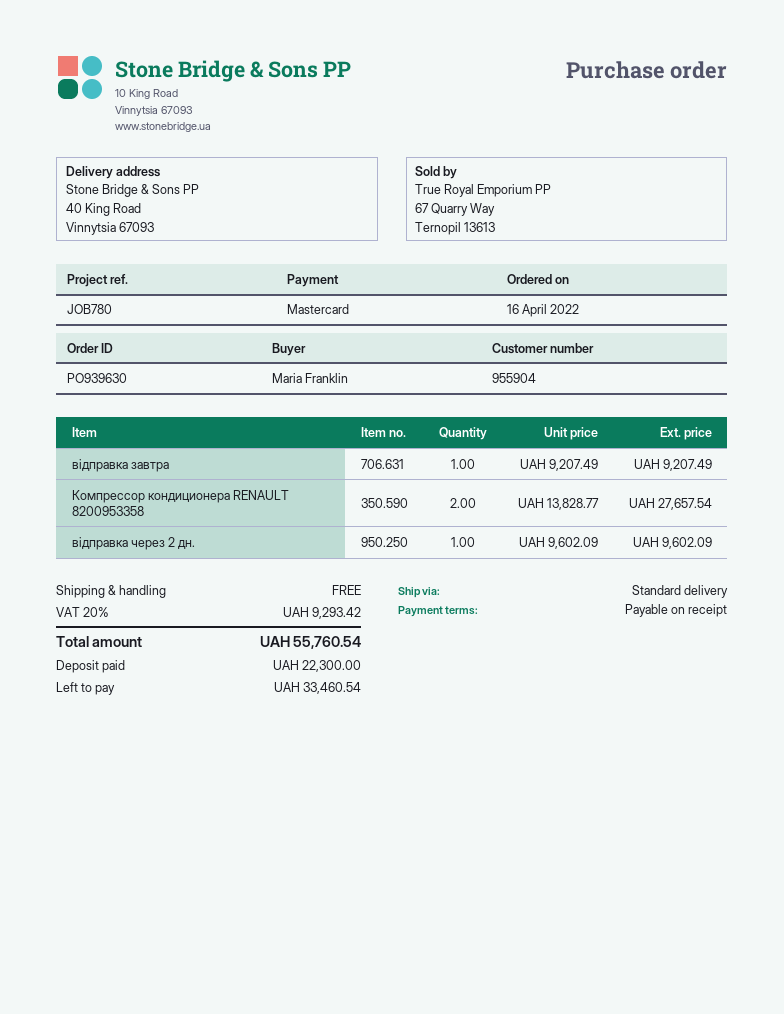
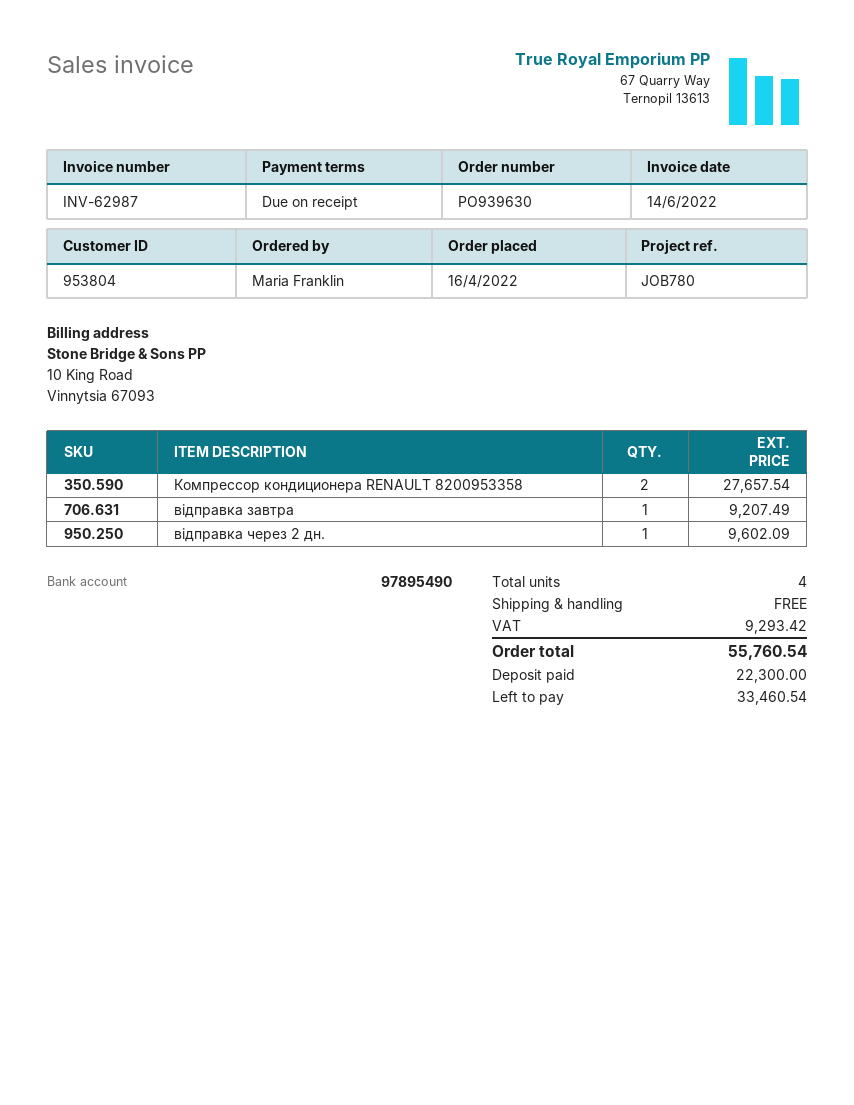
customer number: 955904 -> 953804

